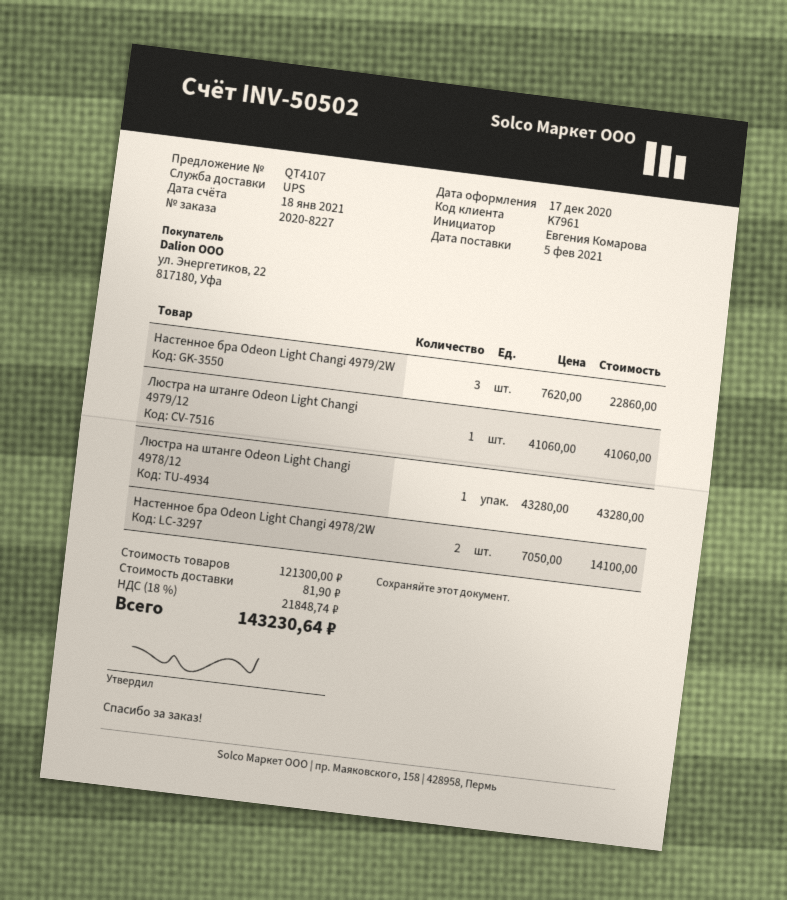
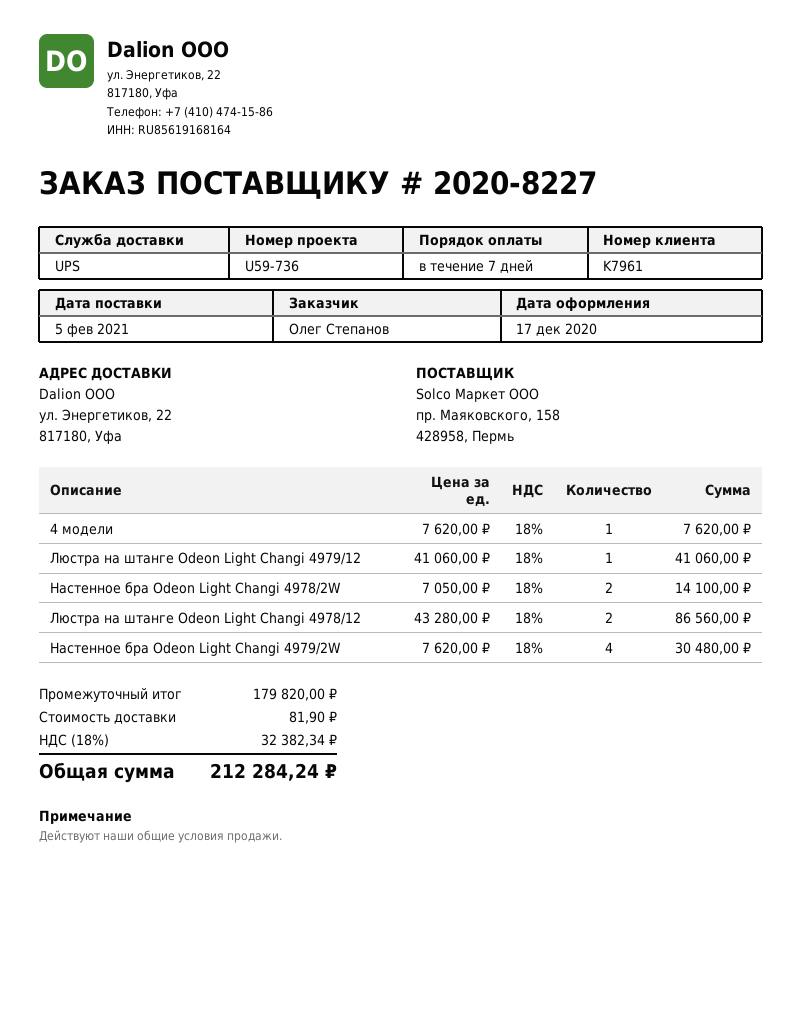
ordered by: Евгения Комарова -> Олег Степанов
Настенное бра Odeon Light Changi 4979/2W: 3 x 7620.00 = 22860.00 -> 4 x 7620.00 = 30480.00
Люстра на штанге Odeon Light Changi 4978/12: 1 x 43280.00 = 43280.00 -> 2 x 43280.00 = 86560.00
4 модели: none -> 1 x 7620.00 = 7620.00
subtotal: 121300.00 -> 179820.00
tax: 18% = 21848.74 -> 18% = 32382.34
total: 143230.64 -> 212284.24

